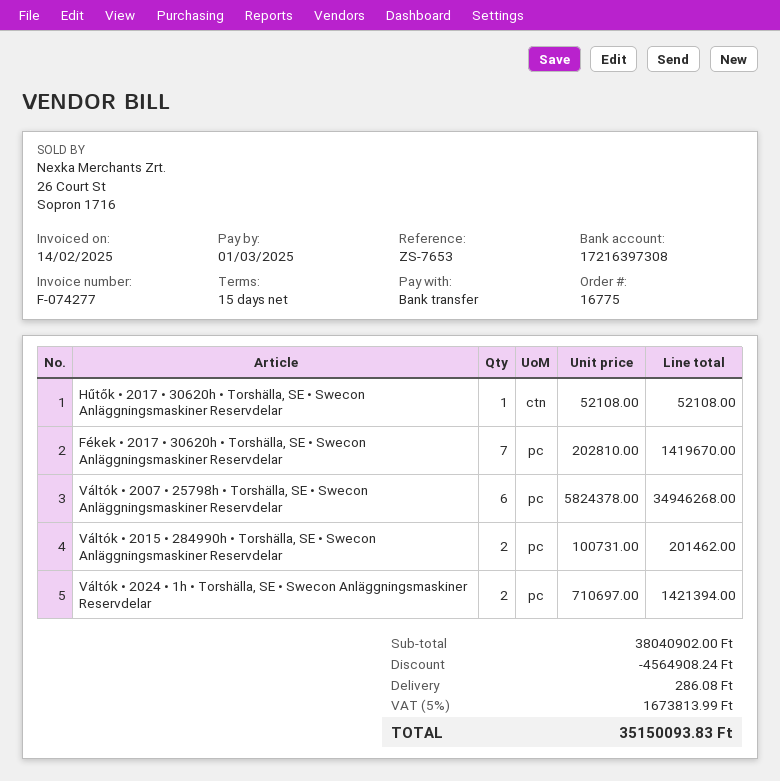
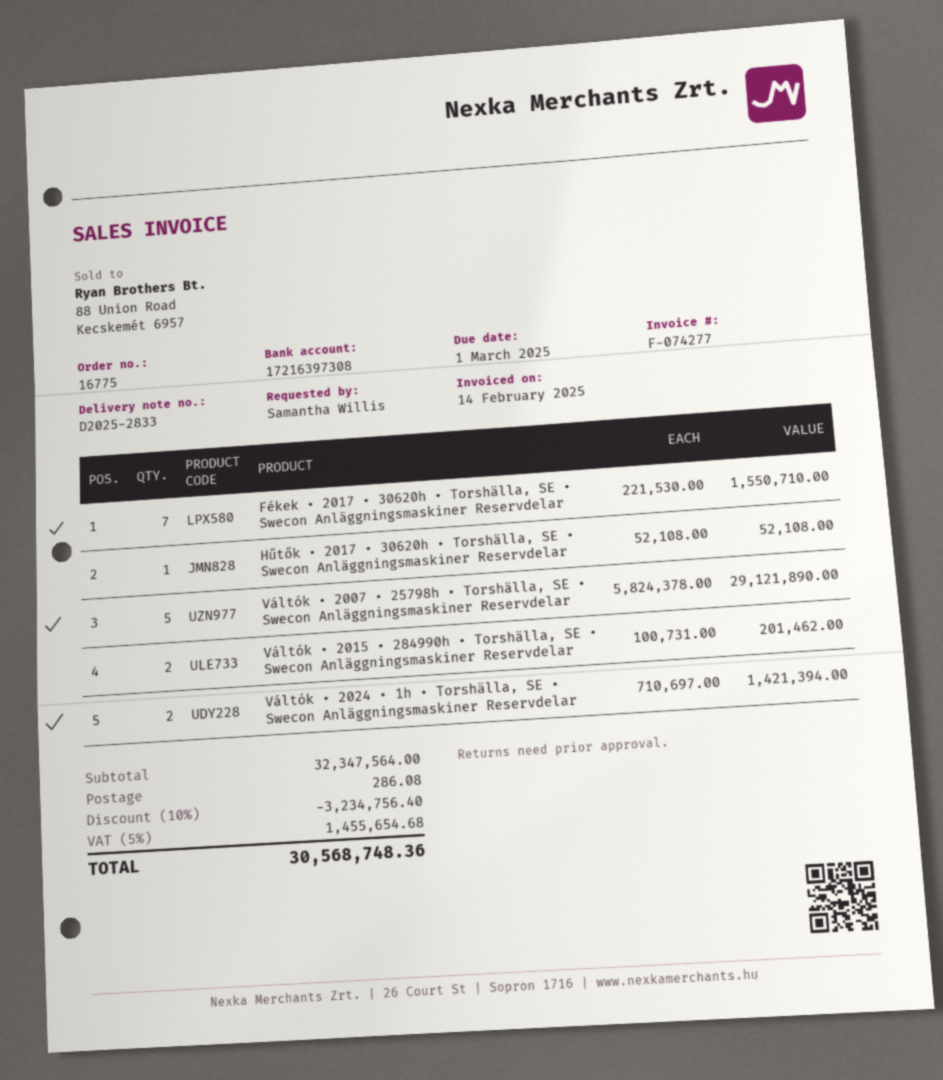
Fékek • 2017 • 30620h • Torshälla, SE • Swecon Anläggningsmaskiner Reservdelar: 7 x 202810.00 = 1419670.00 -> 7 x 221530.00 = 1550710.00
Váltók • 2007 • 25798h • Torshälla, SE • Swecon Anläggningsmaskiner Reservdelar: 6 x 5824378.00 = 34946268.00 -> 5 x 5824378.00 = 29121890.00
subtotal: 38040902.00 -> 32347564.00
discount: 4564908.24 -> 3234756.40
tax: 5% = 1673813.99 -> 5% = 1455654.68
total: 35150093.83 -> 30568748.36

